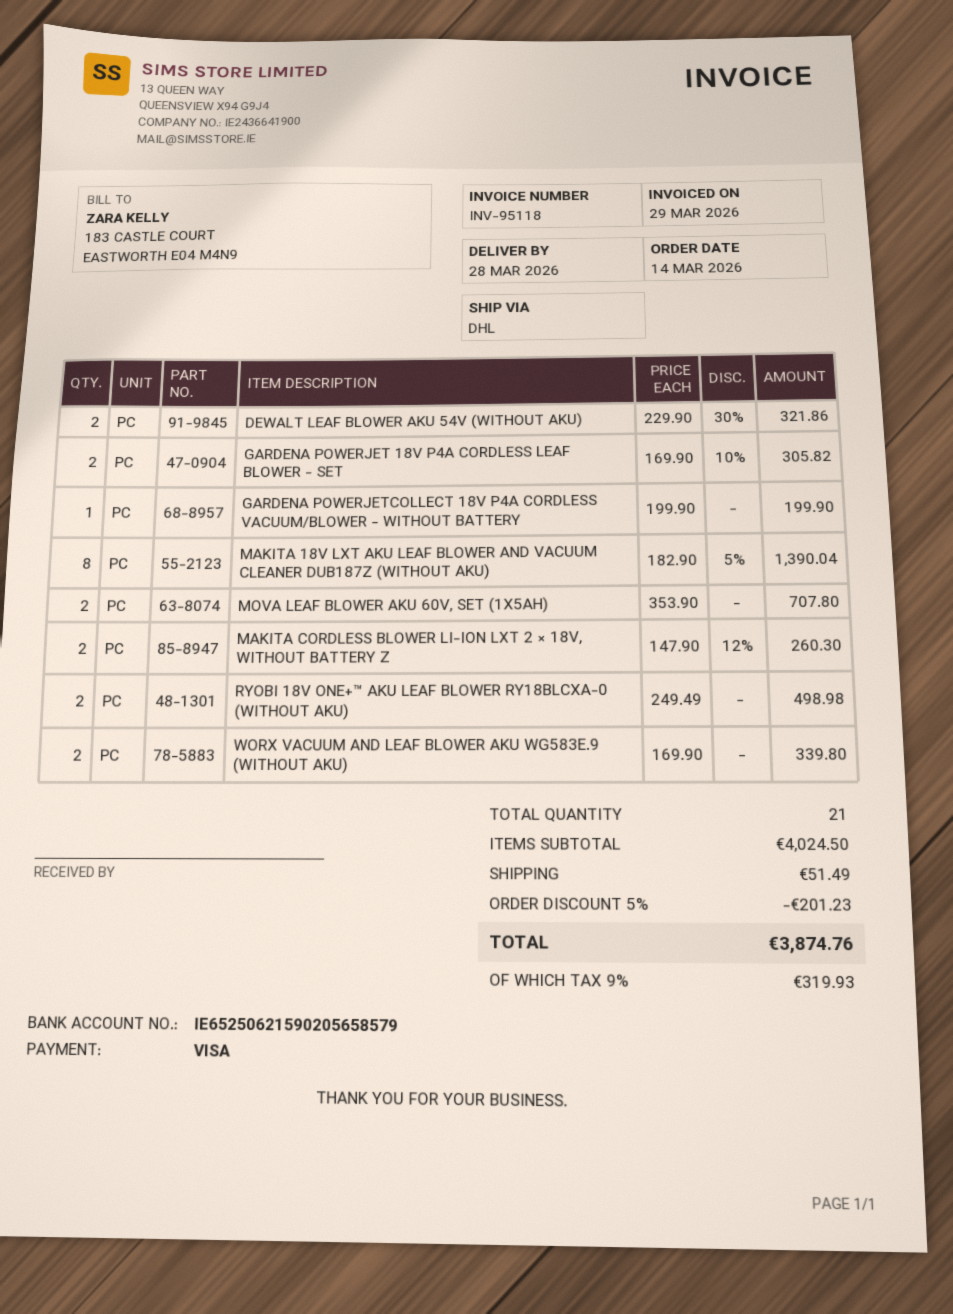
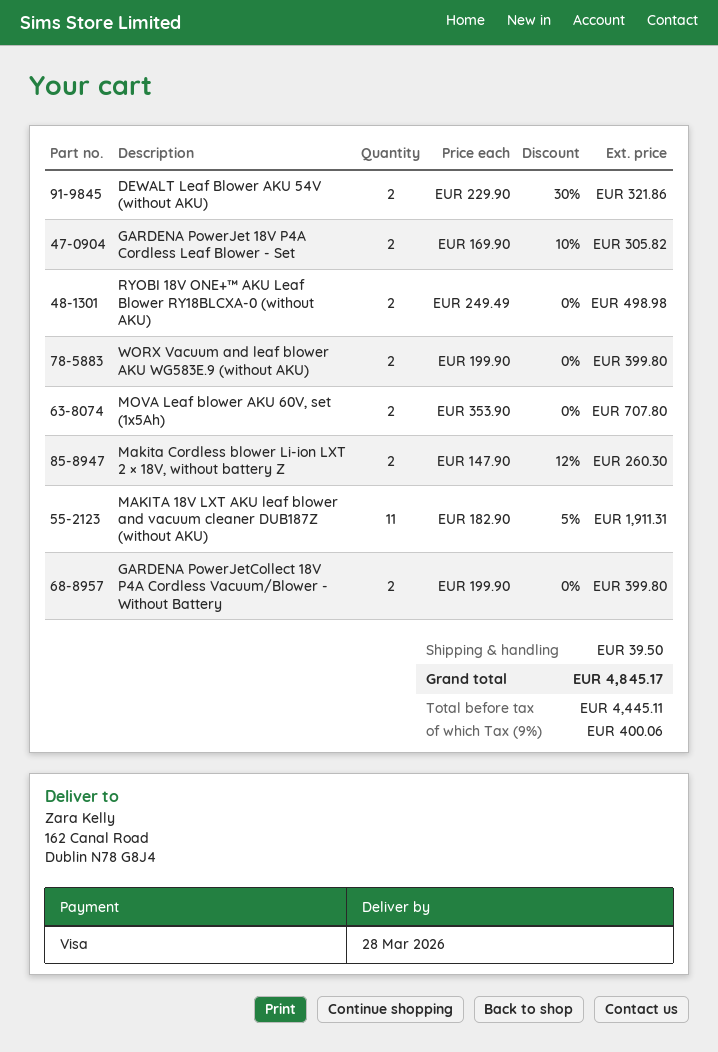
GARDENA POWERJETCOLLECT 18V P4A CORDLESS VACUUM/BLOWER - WITHOUT BATTERY: 1 x 199.90 = 199.90 -> 2 x 199.90 = 399.80
MAKITA 18V LXT AKU LEAF BLOWER AND VACUUM CLEANER DUB187Z (WITHOUT AKU): 8 x 182.90 - 5% = 1390.04 -> 11 x 182.90 - 5% = 1911.31
WORX VACUUM AND LEAF BLOWER AKU WG583E.9 (WITHOUT AKU): 2 x 169.90 = 339.80 -> 2 x 199.90 = 399.80
discount: 5% = 201.23 -> none
shipping: 51.49 -> 39.50
tax: 9% = 319.93 -> 9% = 400.06
total: 3874.76 -> 4845.17

